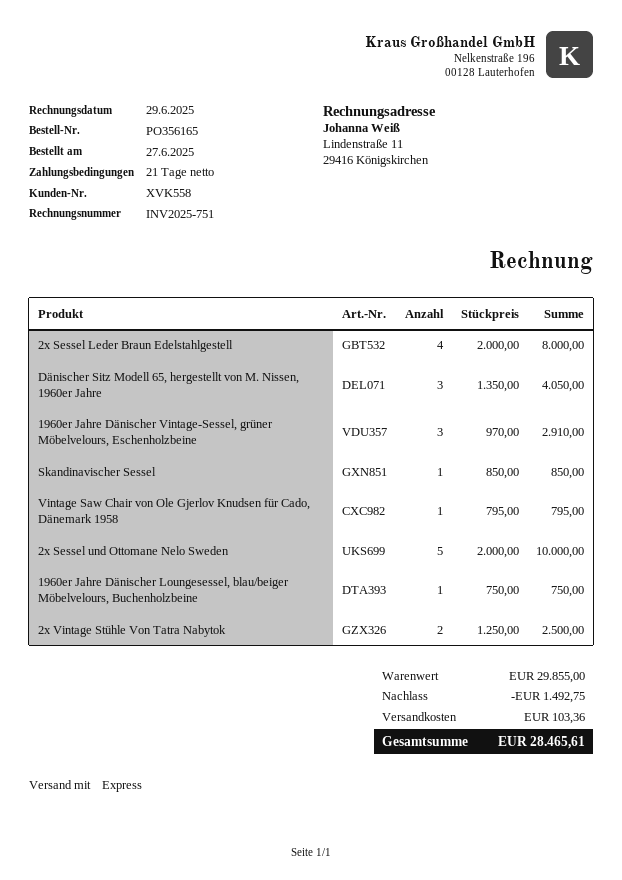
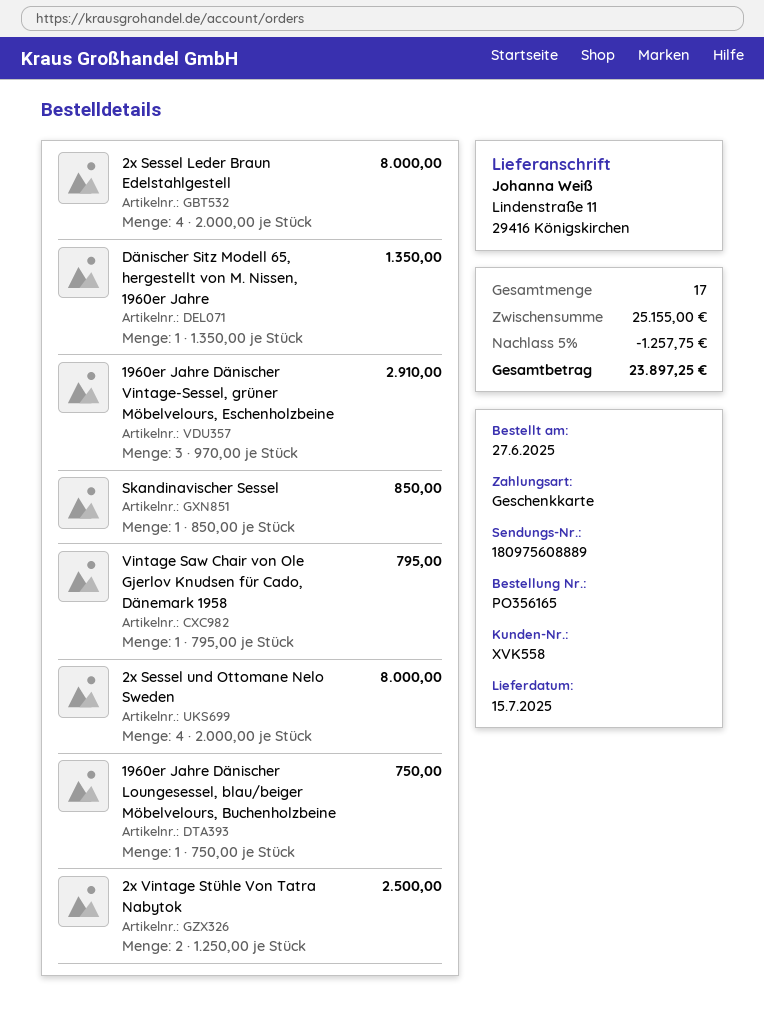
Dänischer Sitz Modell 65, hergestellt von M. Nissen, 1960er Jahre: 3 x 1350.00 = 4050.00 -> 1 x 1350.00 = 1350.00
2x Sessel und Ottomane Nelo Sweden: 5 x 2000.00 = 10000.00 -> 4 x 2000.00 = 8000.00
subtotal: 29855.00 -> 25155.00
discount: 1492.75 -> 1257.75
shipping: 103.36 -> none
total: 28465.61 -> 23897.25

